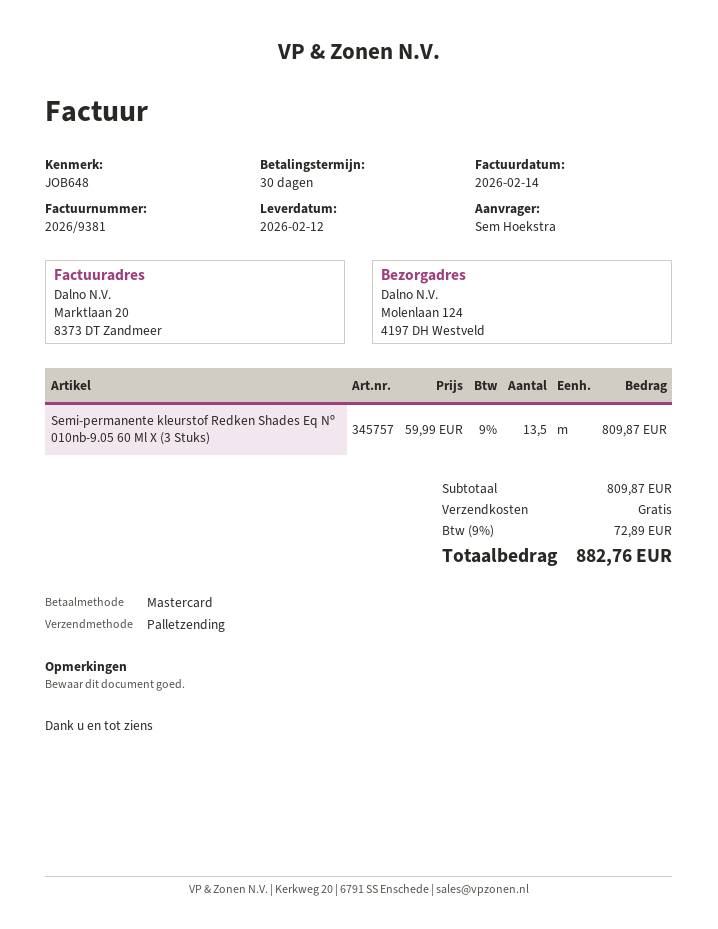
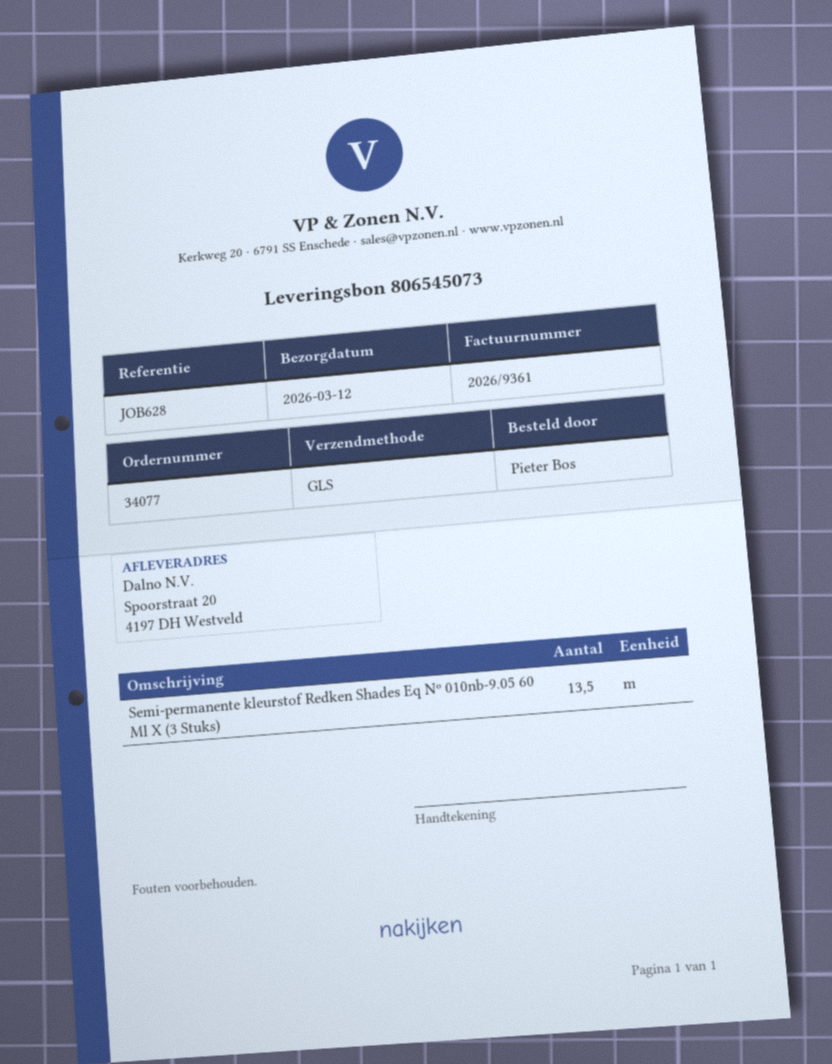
delivery date: 2026-02-12 -> 2026-03-12
invoice number: 2026/9381 -> 2026/9361
reference: JOB648 -> JOB628
ordered by: Sem Hoekstra -> Pieter Bos
shipping method: pallet freight -> GLS
ship to: Molenlaan 124, 4197 DH Westveld -> Spoorstraat 20, 4197 DH Westveld

